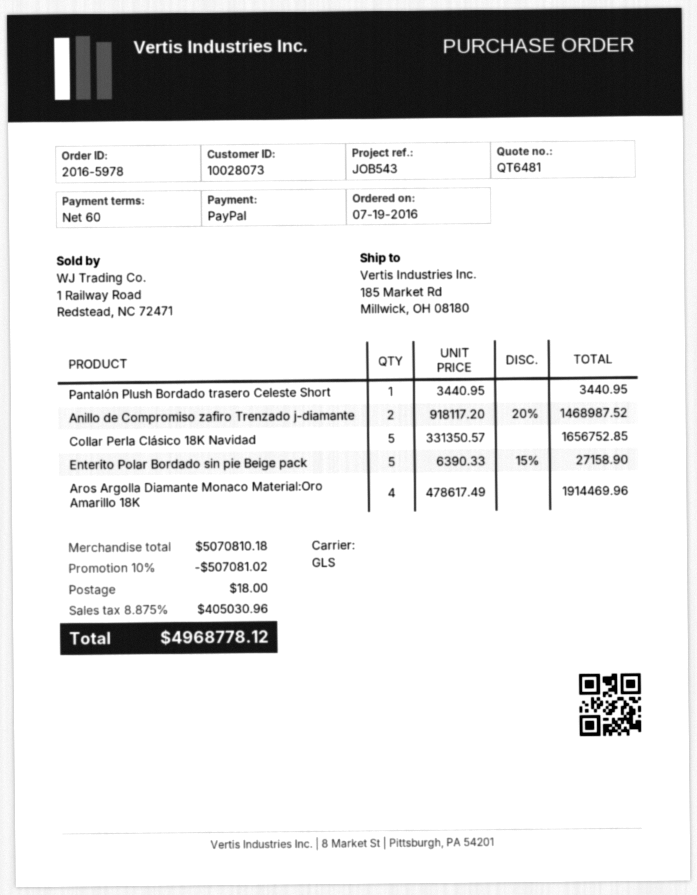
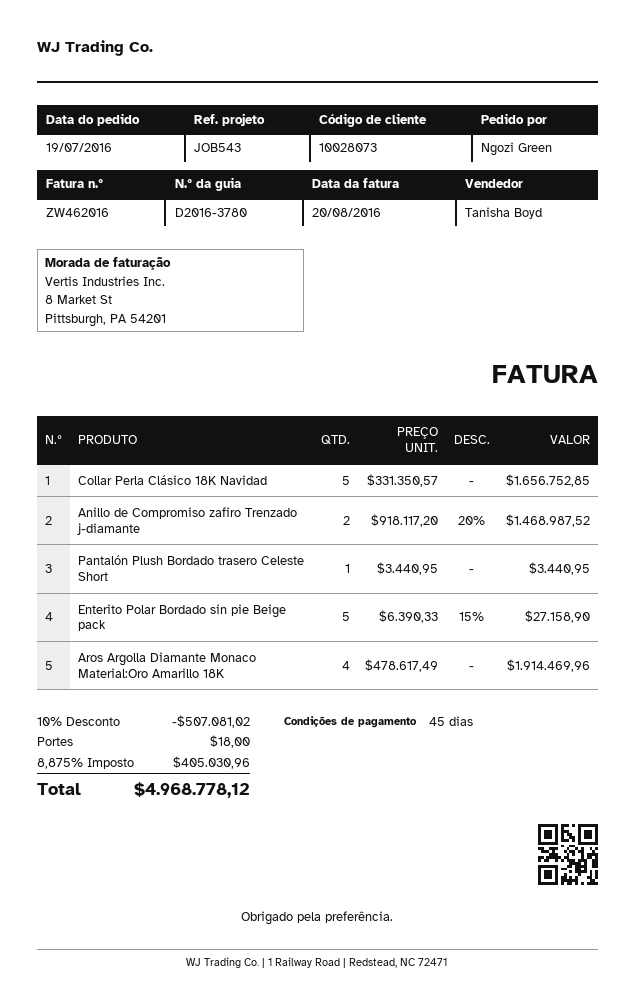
payment terms: 60 days -> 45 days

